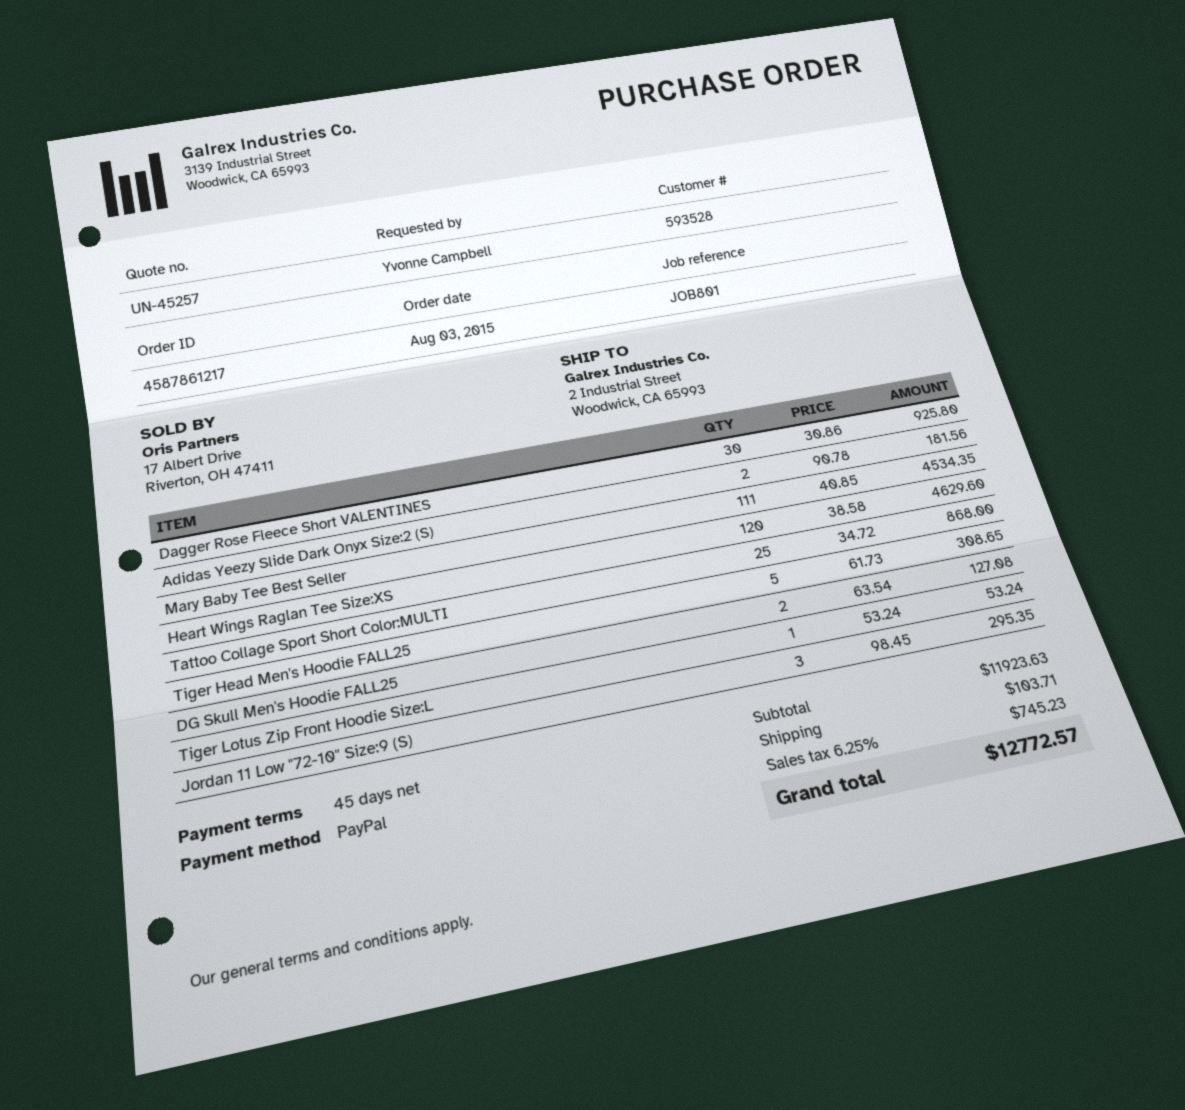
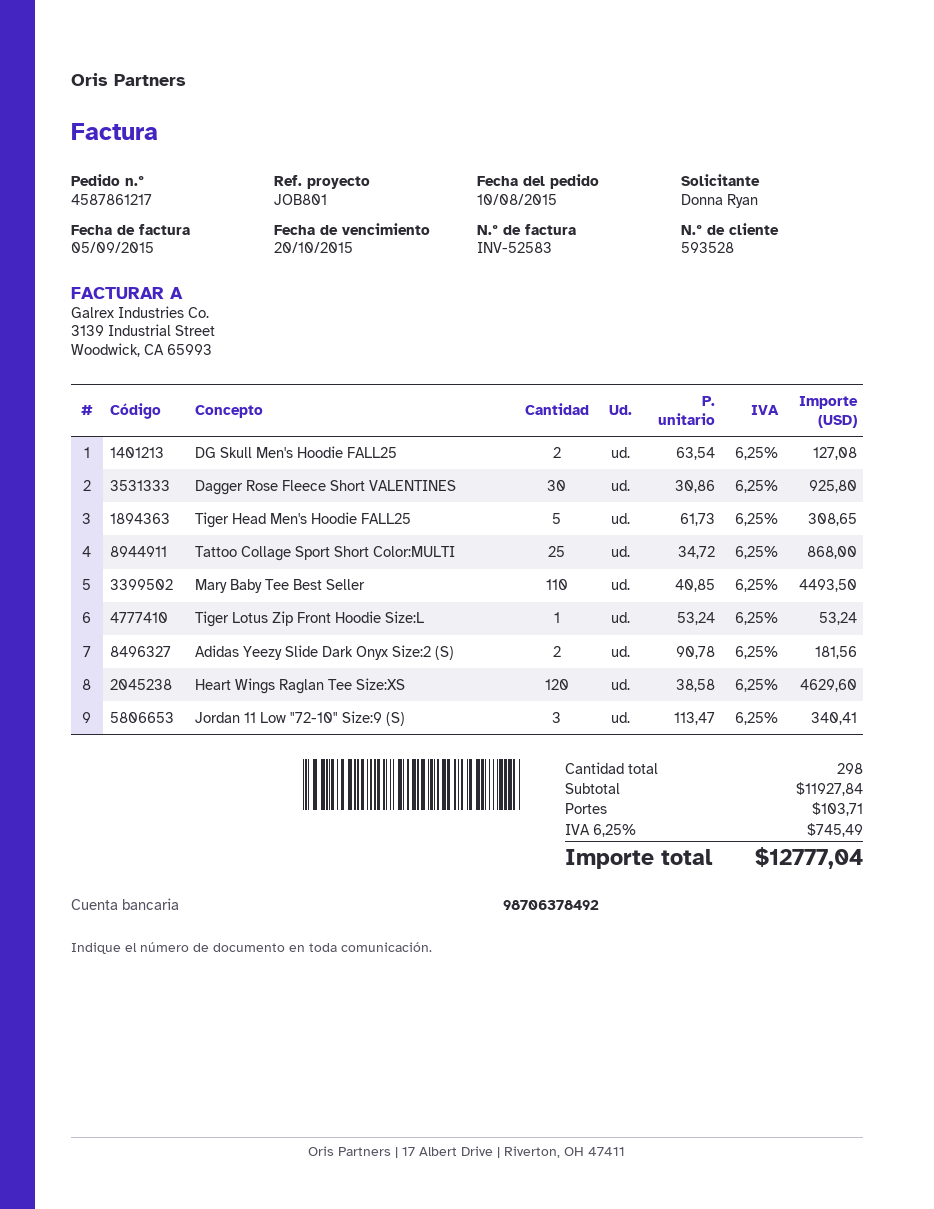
order date: 2015-08-03 -> 2015-08-10
ordered by: Yvonne Campbell -> Donna Ryan
Mary Baby Tee Best Seller: 111 x 40.85 = 4534.35 -> 110 x 40.85 = 4493.50
Jordan 11 Low "72-10" Size:9 (S): 3 x 98.45 = 295.35 -> 3 x 113.47 = 340.41
subtotal: 11923.63 -> 11927.84
tax: 6.25% = 745.23 -> 6.25% = 745.49
total: 12772.57 -> 12777.04

